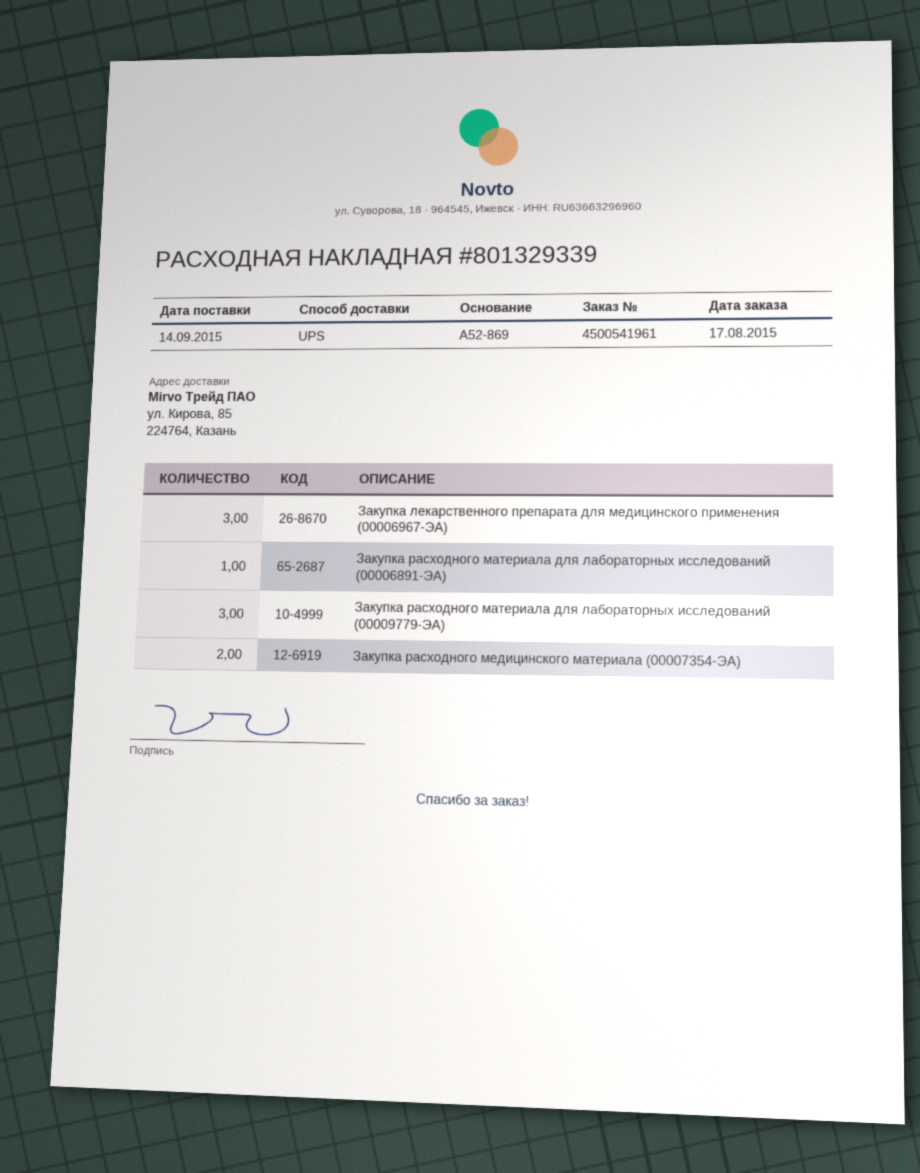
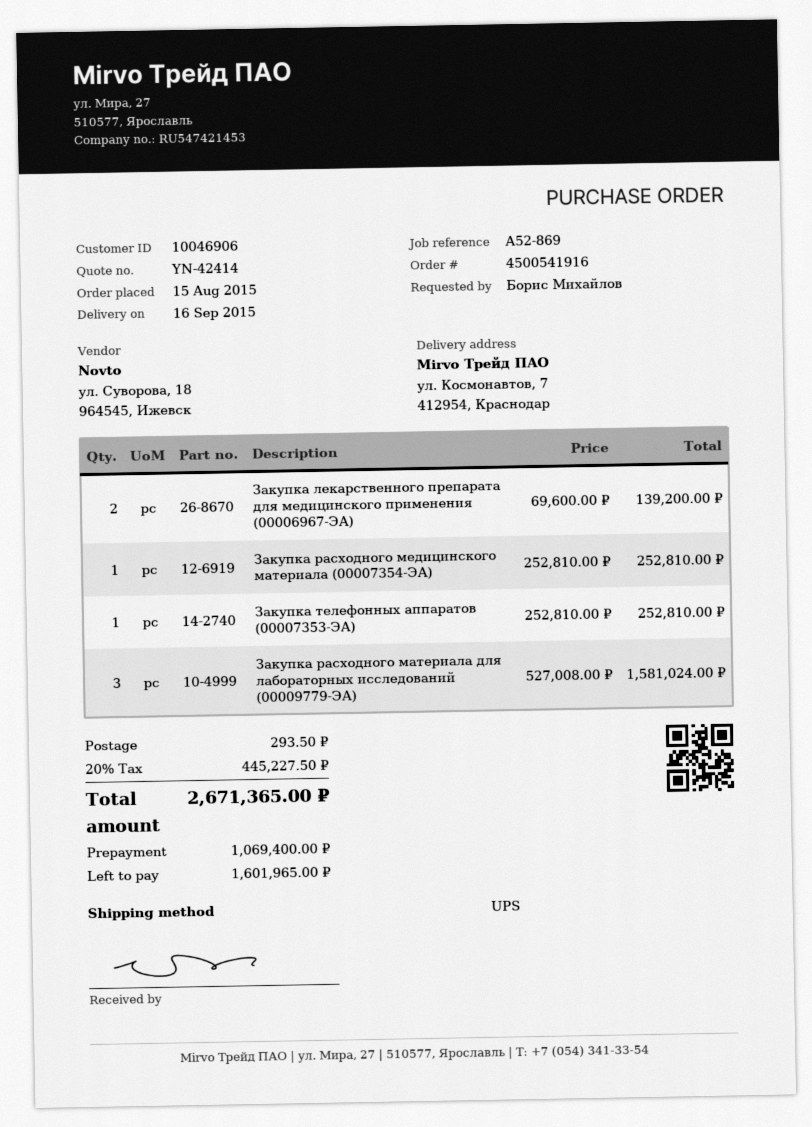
order number: 4500541961 -> 4500541916
order date: 2015-08-17 -> 2015-08-15
delivery date: 2015-09-14 -> 2015-09-16
ship to: ул. Кирова, 85, 224764, Казань -> ул. Космонавтов, 7, 412954, Краснодар
Закупка лекарственного препарата для медицинского применения (00006967-ЭА): 3 -> 2
Закупка расходного материала для лабораторных исследований (00006891-ЭА): 1 -> none
Закупка расходного медицинского материала (00007354-ЭА): 2 -> 1
Закупка телефонных аппаратов (00007353-ЭА): none -> 1

